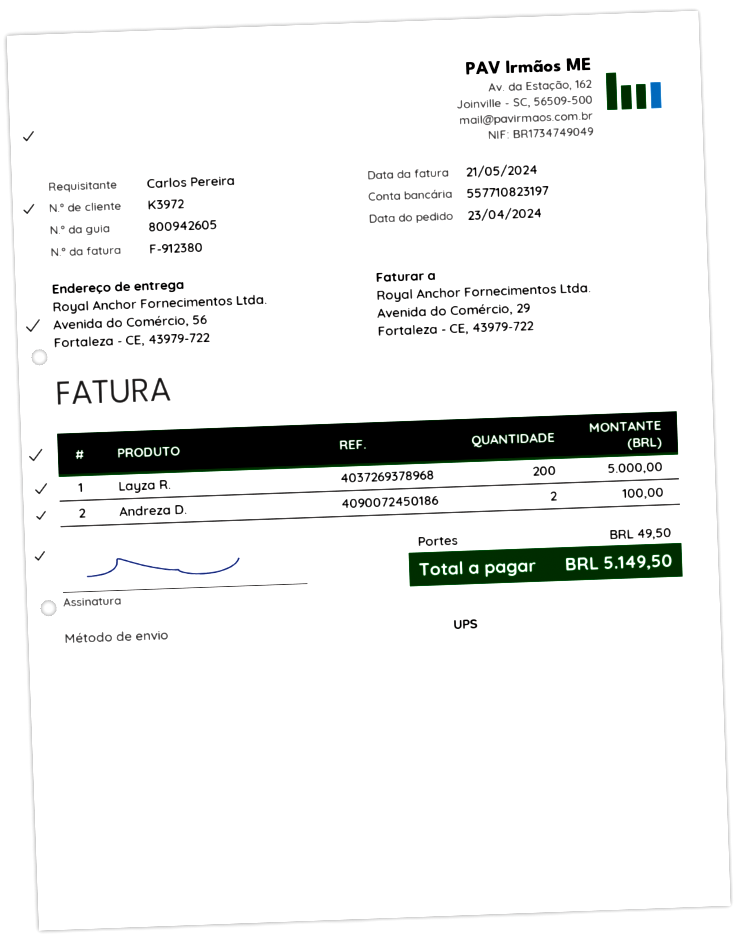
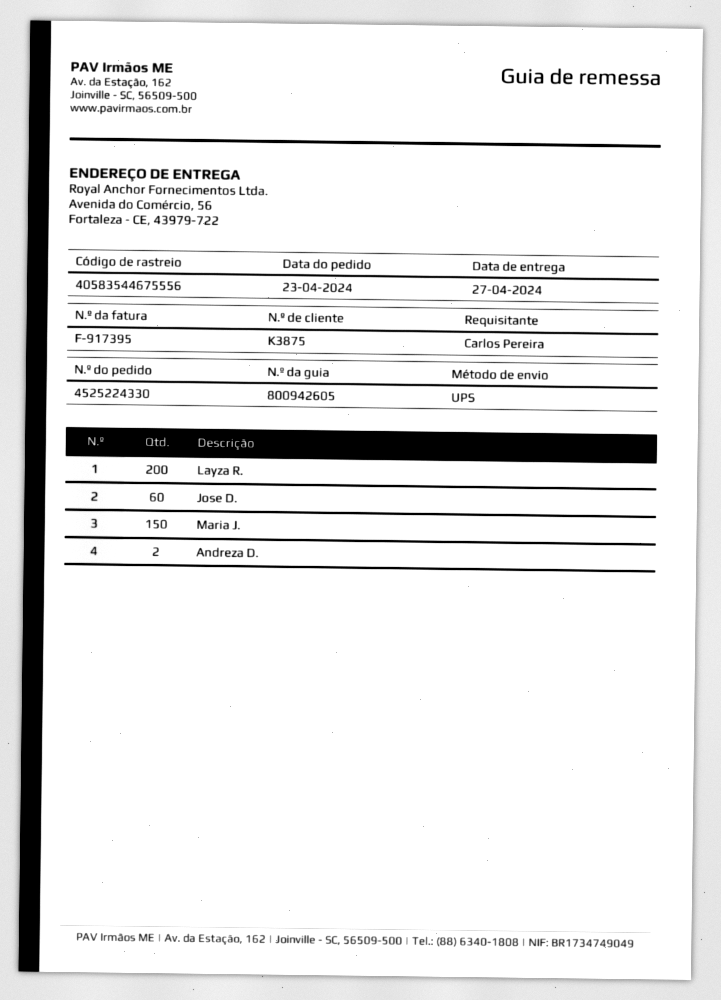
invoice number: F-912380 -> F-917395
customer number: K3972 -> K3875
Jose D.: none -> 60
Maria J.: none -> 150

